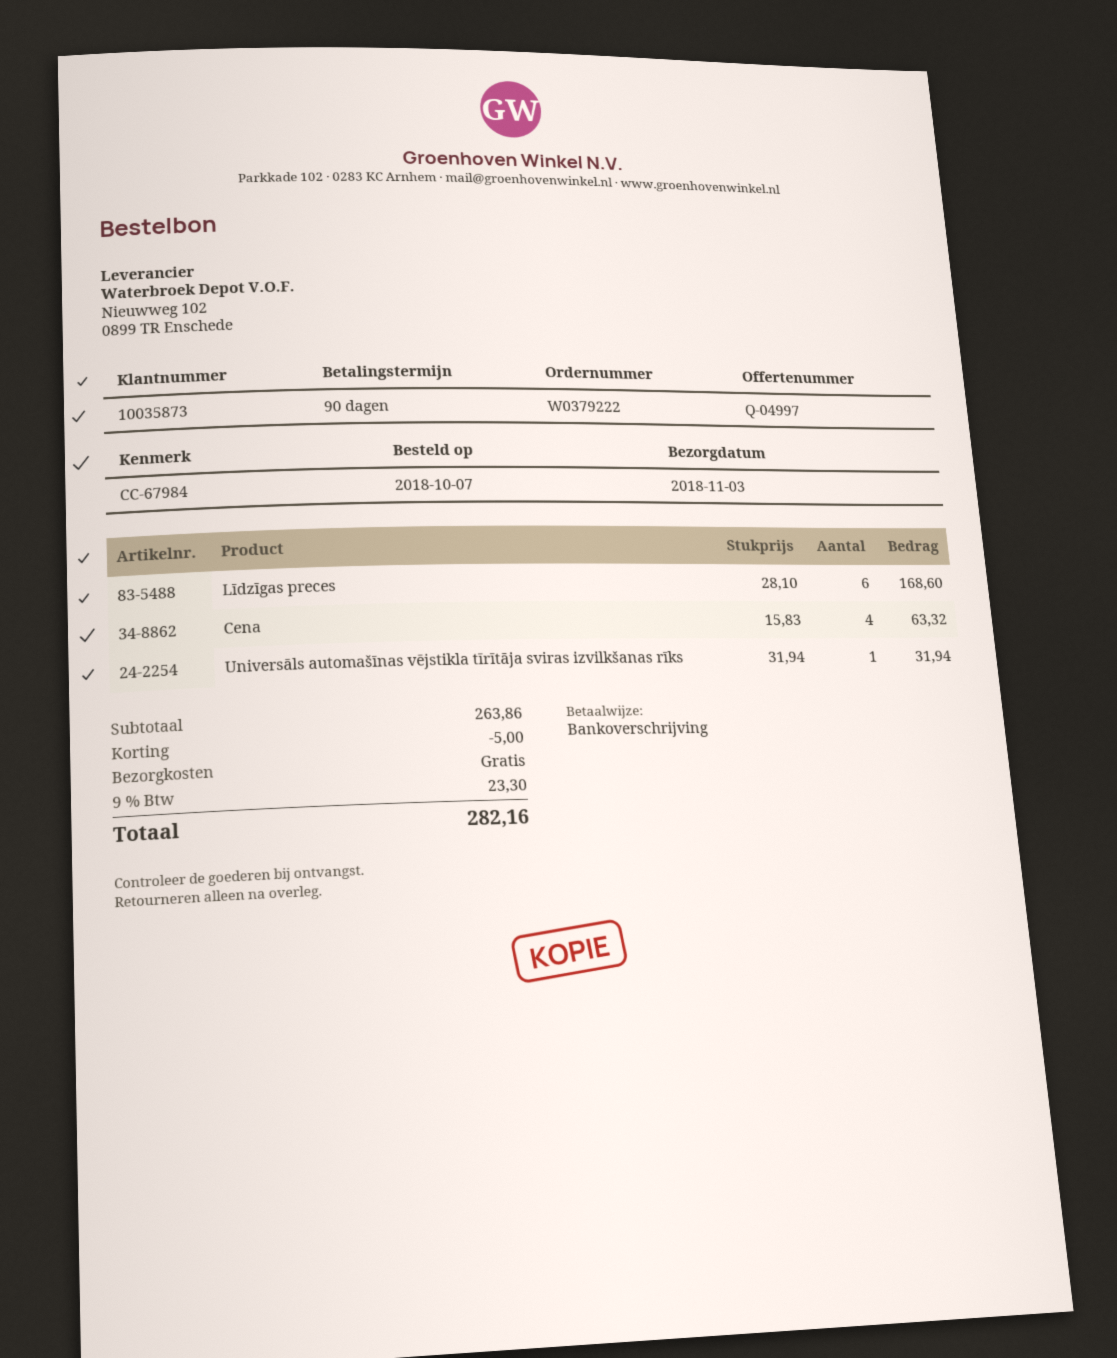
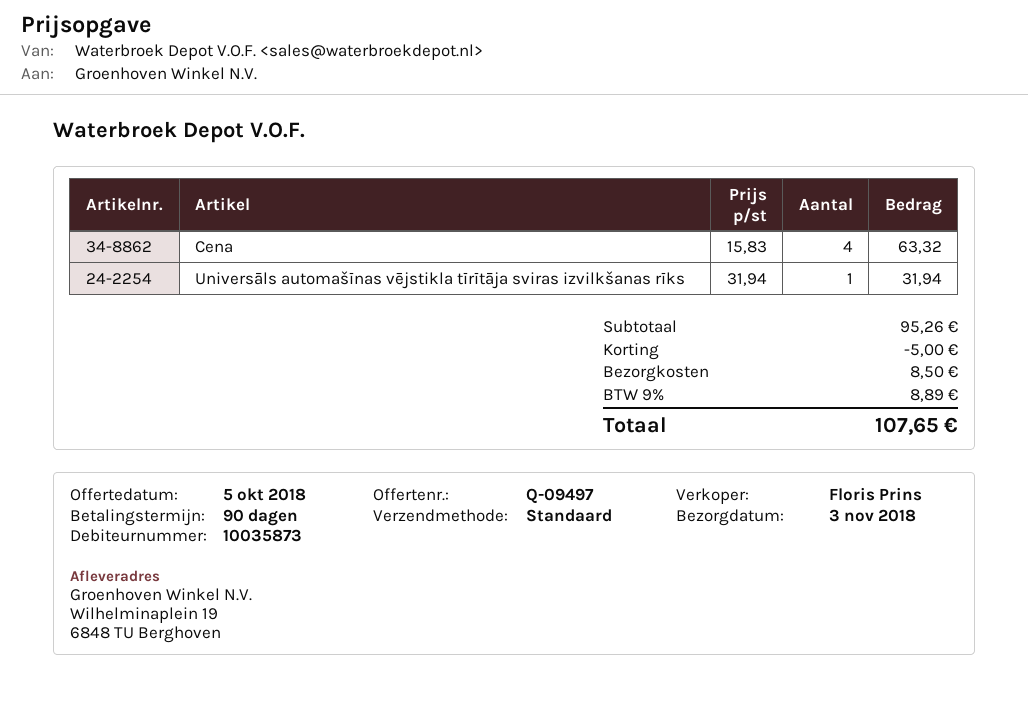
quote number: Q-04997 -> Q-09497
Līdzīgas preces: 6 x 28.10 = 168.60 -> none
subtotal: 263.86 -> 95.26
shipping: 0.00 -> 8.50
tax: 9% = 23.30 -> 9% = 8.89
total: 282.16 -> 107.65

